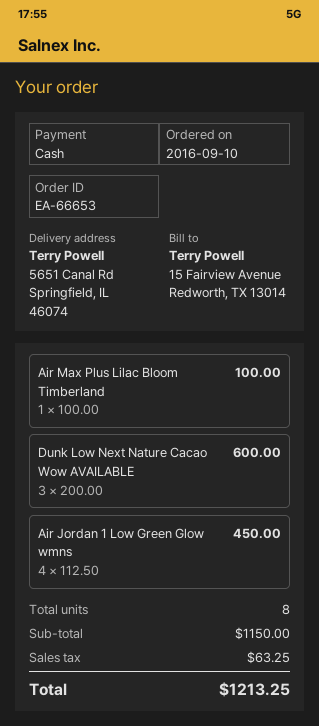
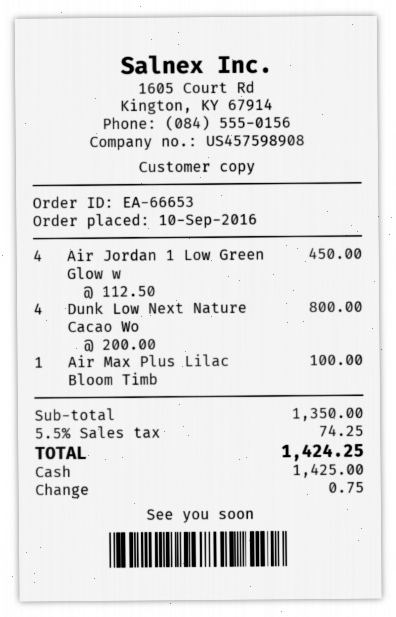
Dunk Low Next Nature Cacao Wow AVAILABLE: 3 x 200.00 = 600.00 -> 4 x 200.00 = 800.00
subtotal: 1150.00 -> 1350.00
tax: 63.25 -> 74.25
total: 1213.25 -> 1424.25

